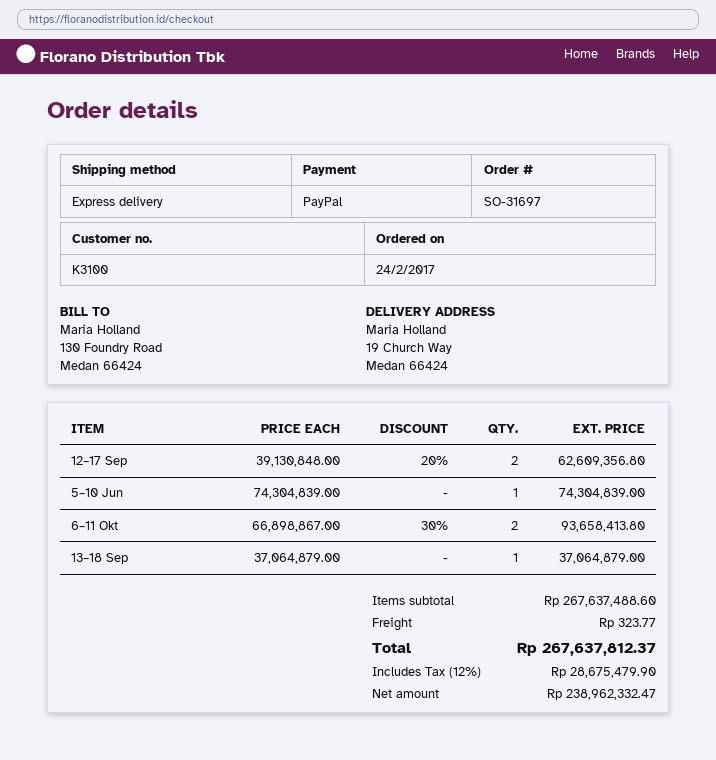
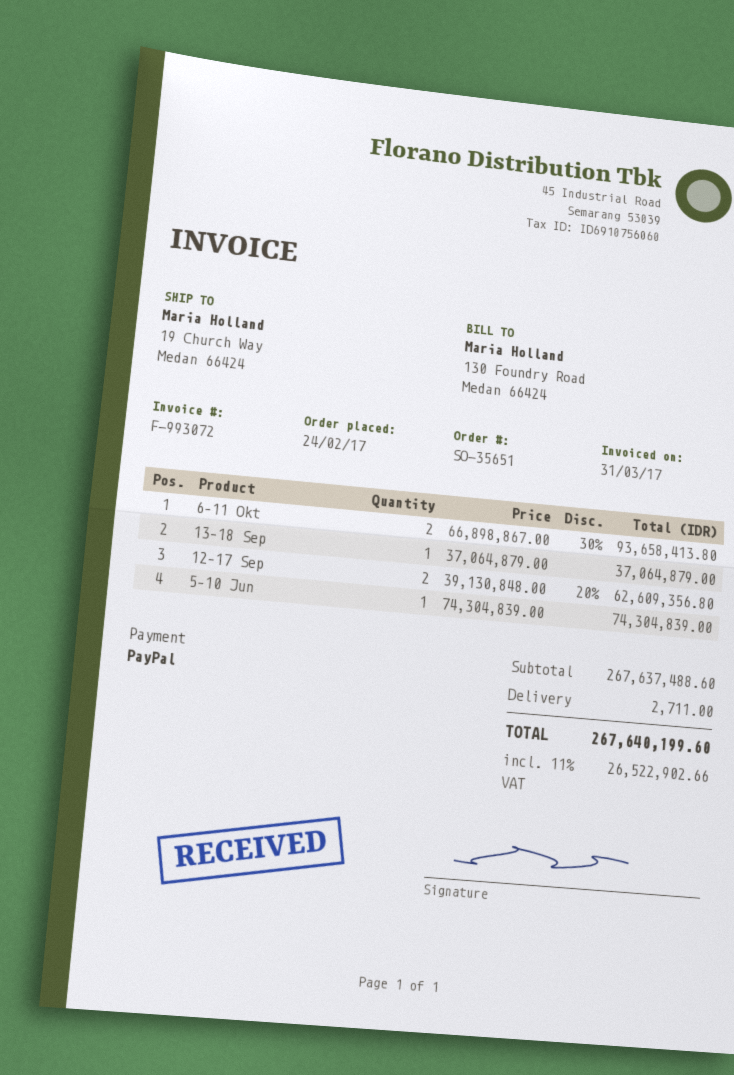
order number: SO-31697 -> SO-35651
shipping: 323.77 -> 2711.00
tax: 12% = 28675479.90 -> 11% = 26522902.66
total: 267637812.37 -> 267640199.60

